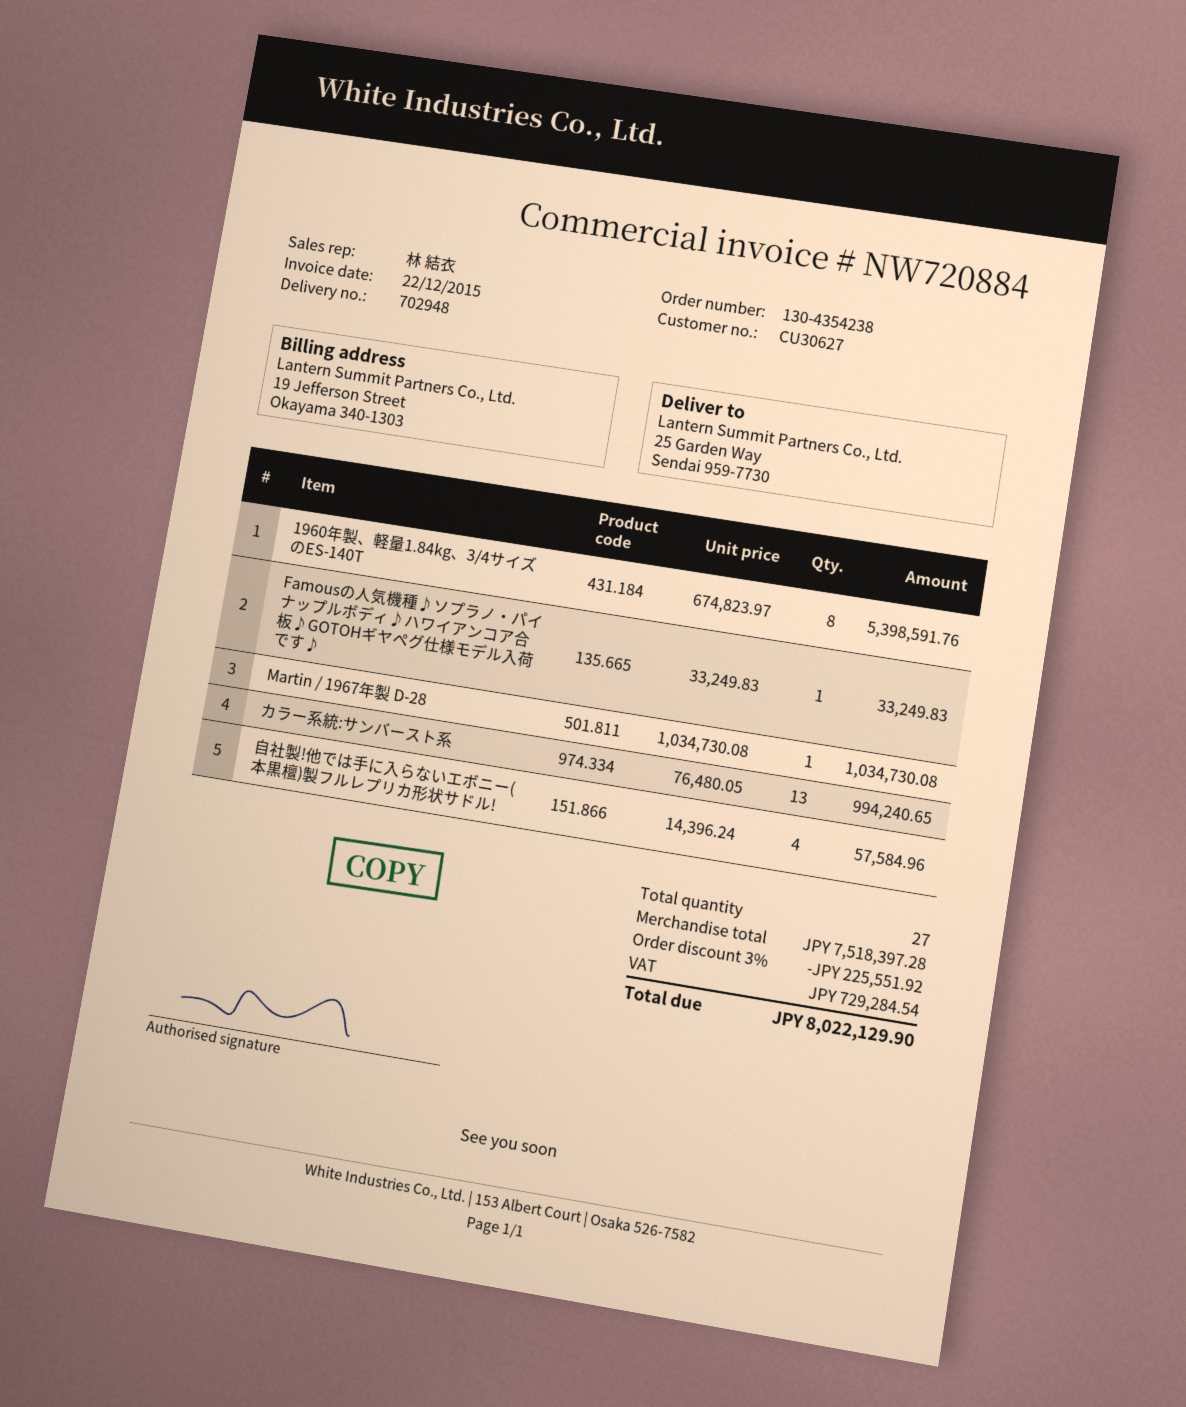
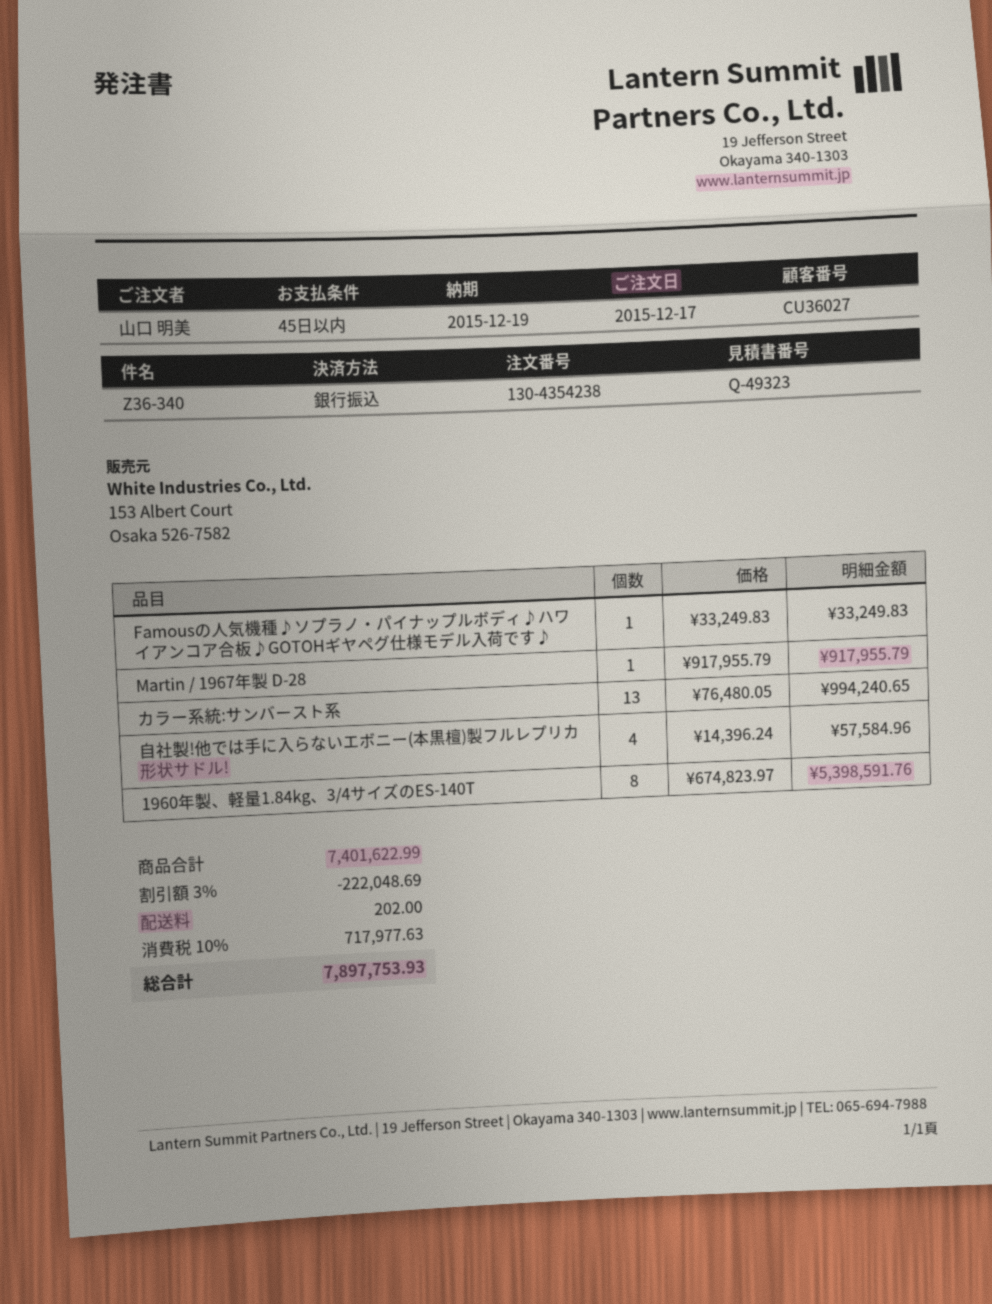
customer number: CU30627 -> CU36027
Martin / 1967年製 D-28: 1 x 1034730.08 = 1034730.08 -> 1 x 917955.79 = 917955.79
subtotal: 7518397.28 -> 7401622.99
discount: 3% = 225551.92 -> 3% = 222048.69
shipping: none -> 202.00
tax: 729284.54 -> 717977.63
total: 8022129.90 -> 7897753.93

